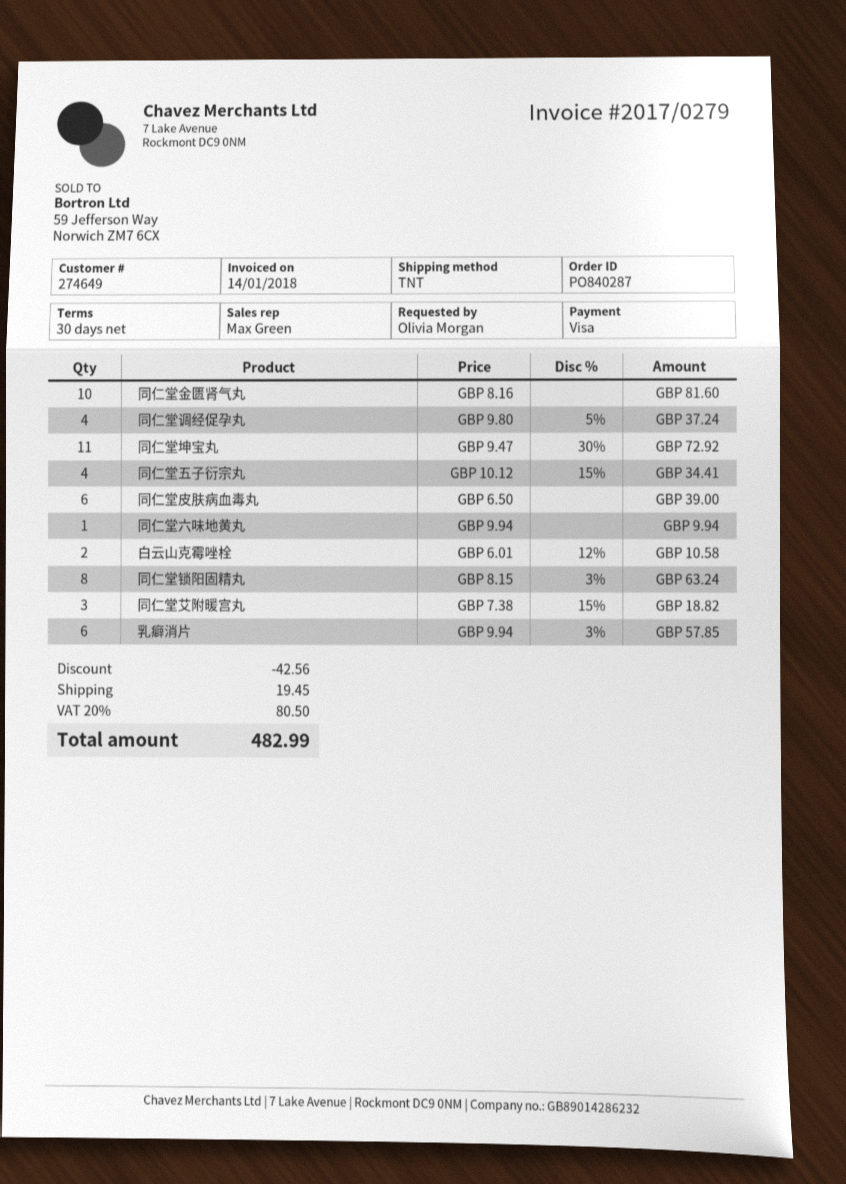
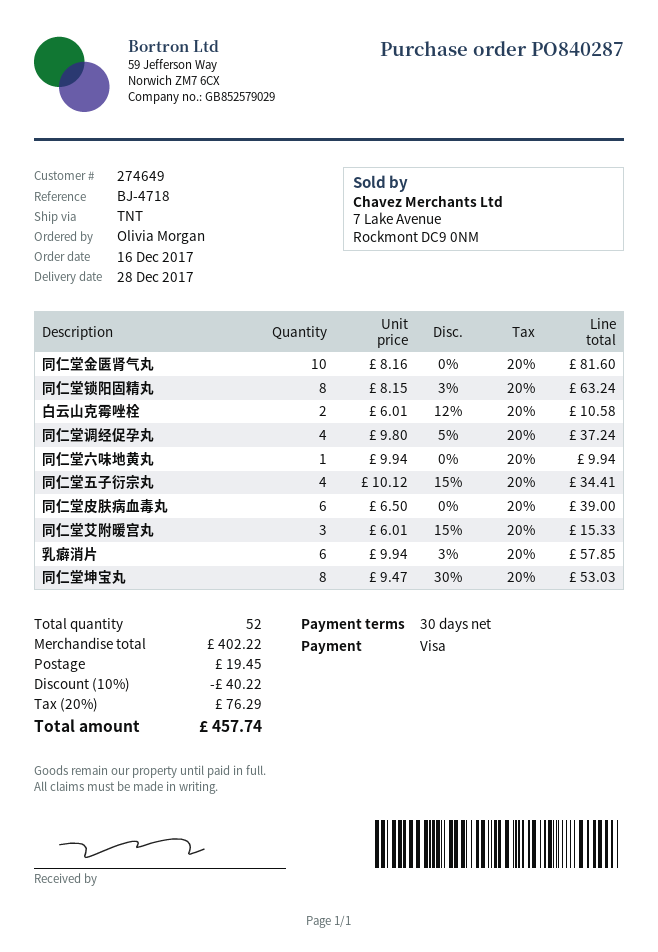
同仁堂坤宝丸: 11 x 9.47 - 30% = 72.92 -> 8 x 9.47 - 30% = 53.03
同仁堂艾附暖宫丸: 3 x 7.38 - 15% = 18.82 -> 3 x 6.01 - 15% = 15.33
discount: 42.56 -> 40.22
tax: 20% = 80.50 -> 20% = 76.29
total: 482.99 -> 457.74

